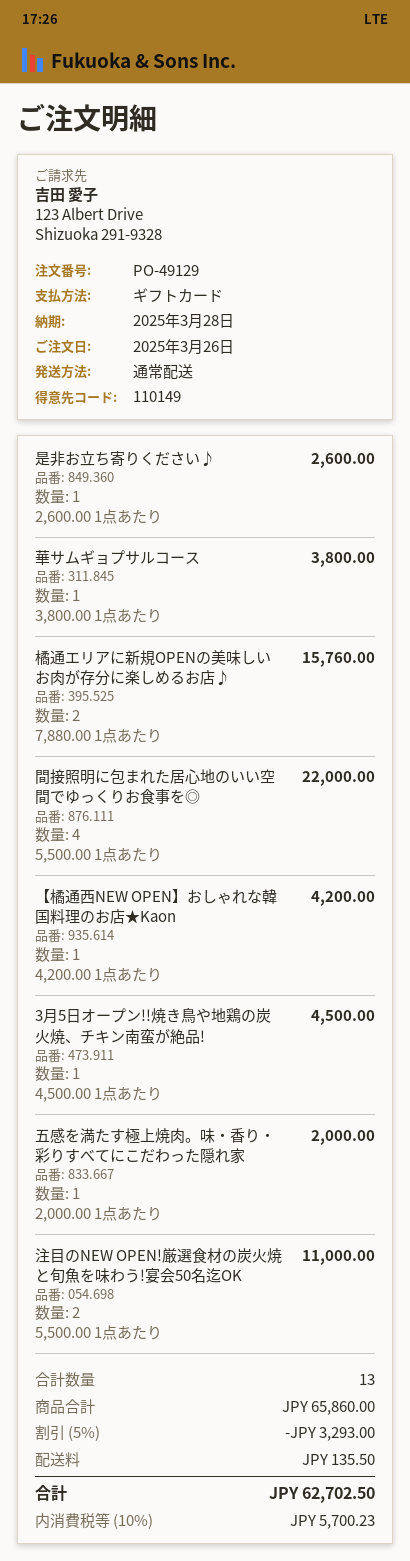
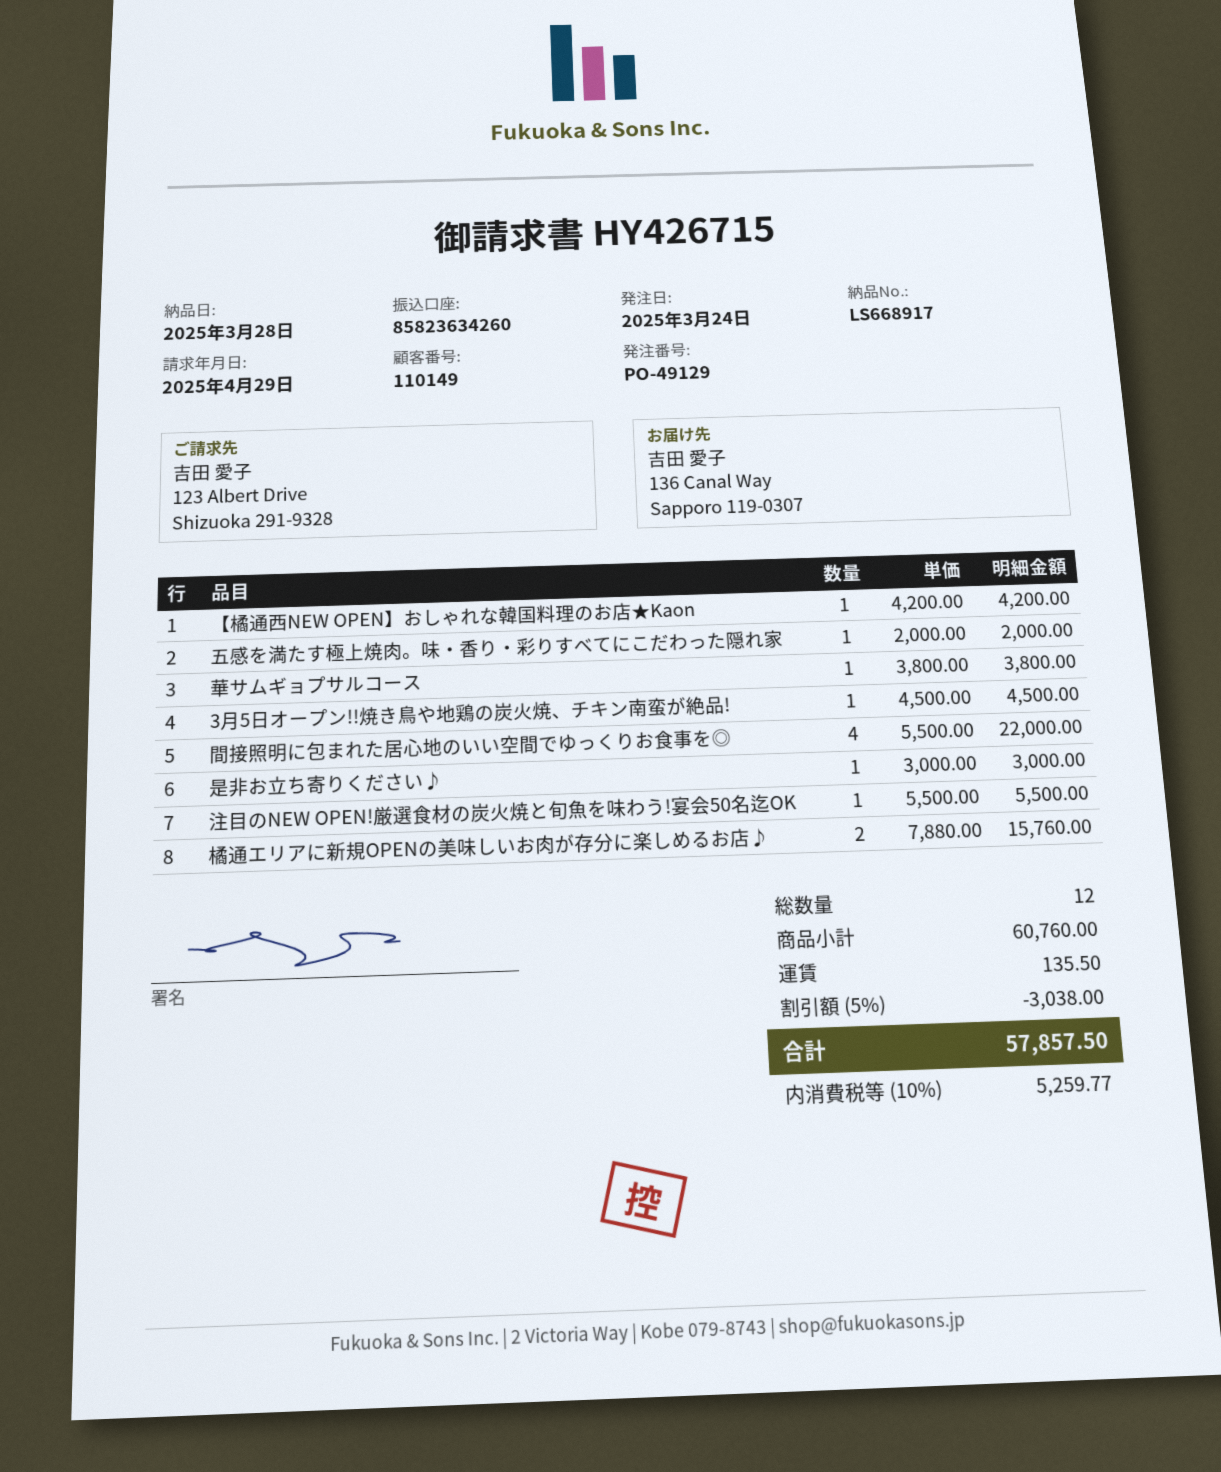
order date: 2025-03-26 -> 2025-03-24
是非お立ち寄りください♪: 1 x 2600.00 = 2600.00 -> 1 x 3000.00 = 3000.00
注目のNEW OPEN!厳選食材の炭火焼と旬魚を味わう!宴会50名迄OK: 2 x 5500.00 = 11000.00 -> 1 x 5500.00 = 5500.00
total quantity: 13 -> 12
subtotal: 65860.00 -> 60760.00
discount: 5% = 3293.00 -> 5% = 3038.00
tax: 10% = 5700.23 -> 10% = 5259.77
total: 62702.50 -> 57857.50

